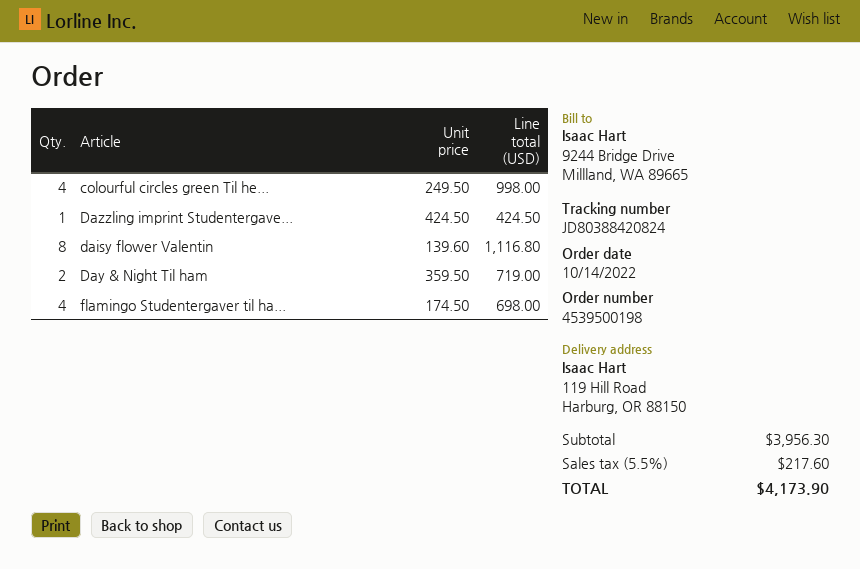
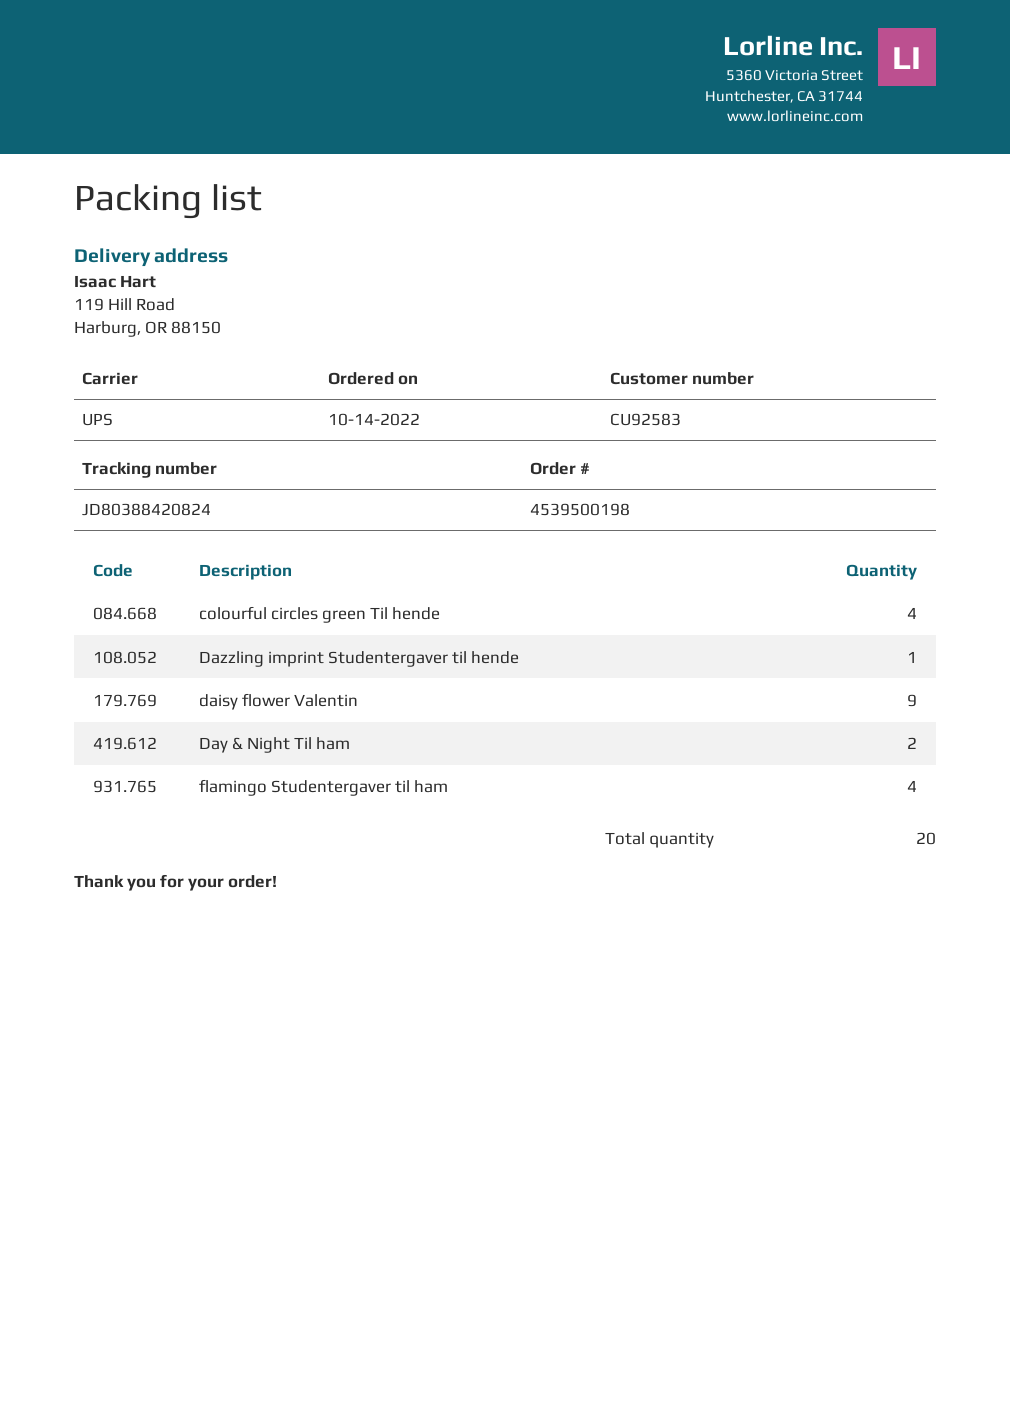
daisy flower Valentin: 8 -> 9

